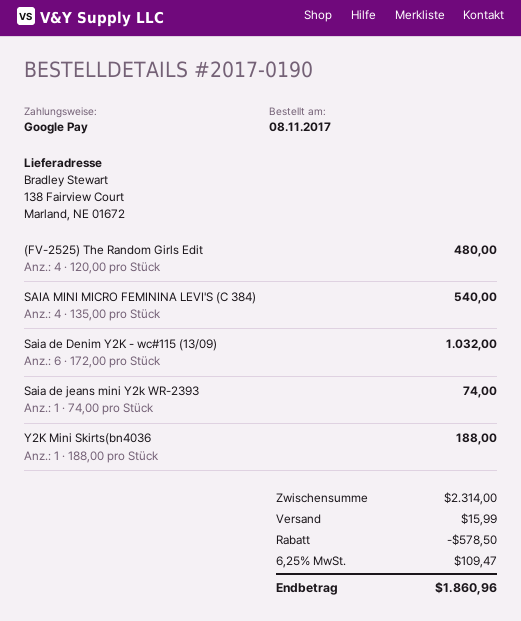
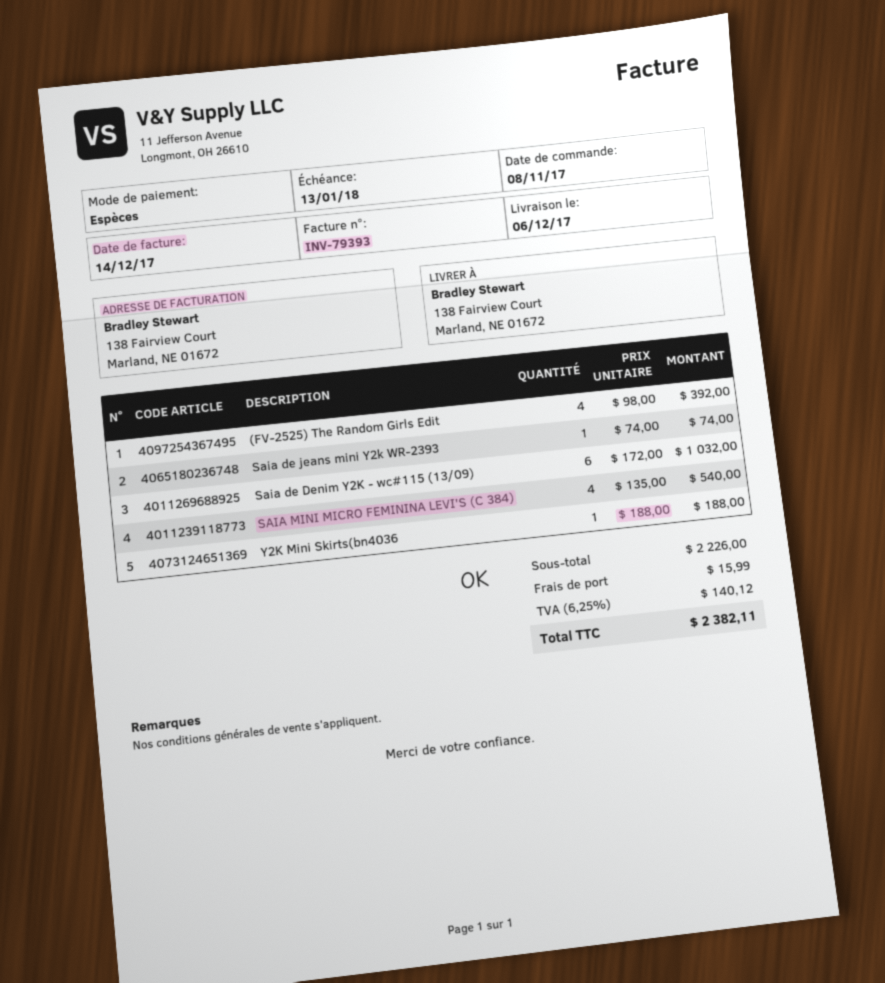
payment method: Google Pay -> cash
(FV-2525) The Random Girls Edit: 4 x 120.00 = 480.00 -> 4 x 98.00 = 392.00
subtotal: 2314.00 -> 2226.00
discount: 578.50 -> none
tax: 6.25% = 109.47 -> 6.25% = 140.12
total: 1860.96 -> 2382.11

